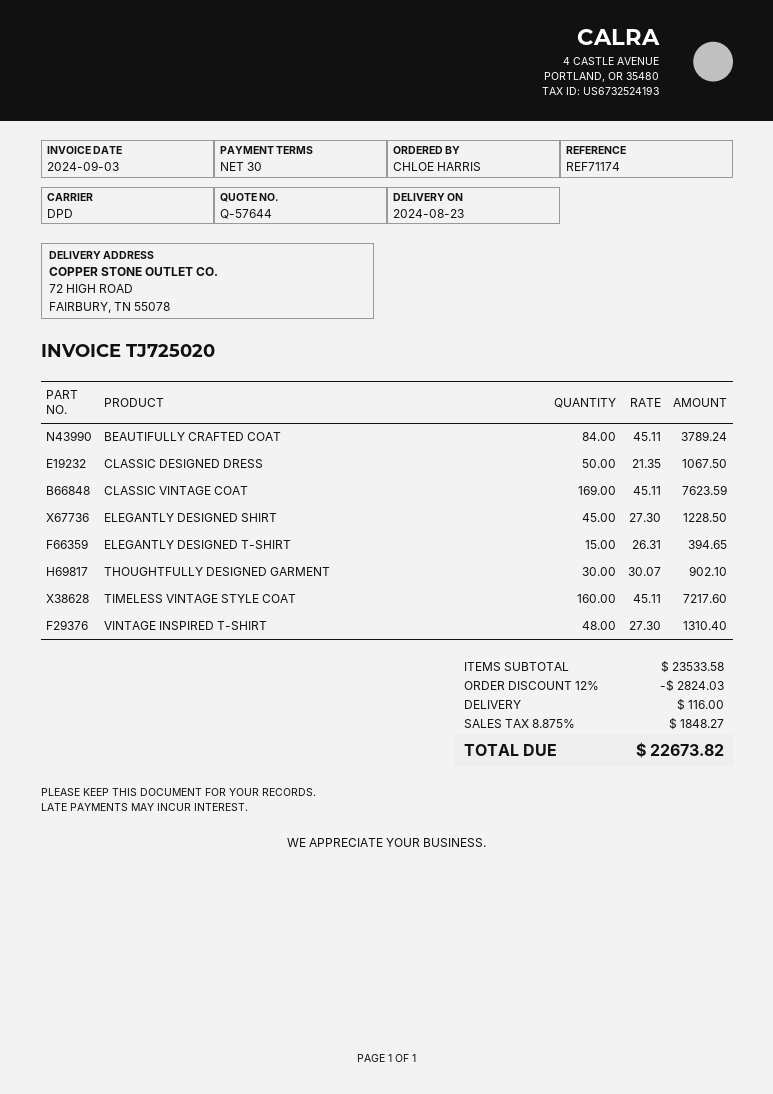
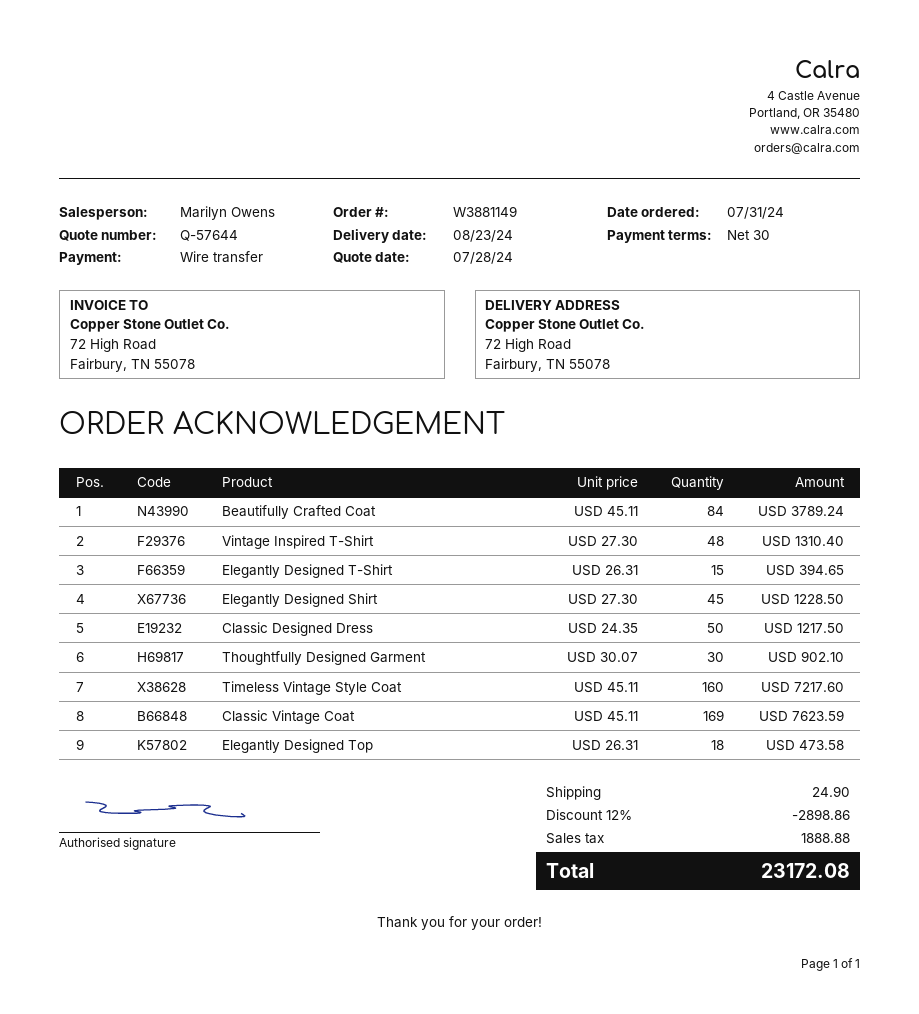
CLASSIC DESIGNED DRESS: 50 x 21.35 = 1067.50 -> 50 x 24.35 = 1217.50
Elegantly Designed Top: none -> 18 x 26.31 = 473.58
discount: 12% = 2824.03 -> 12% = 2898.86
shipping: 116.00 -> 24.90
tax: 1848.27 -> 1888.88
total: 22673.82 -> 23172.08

